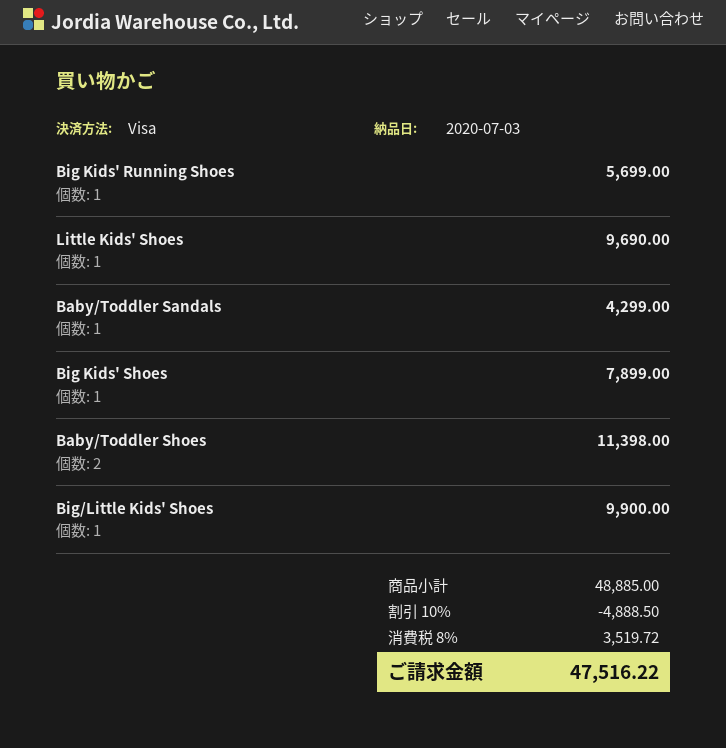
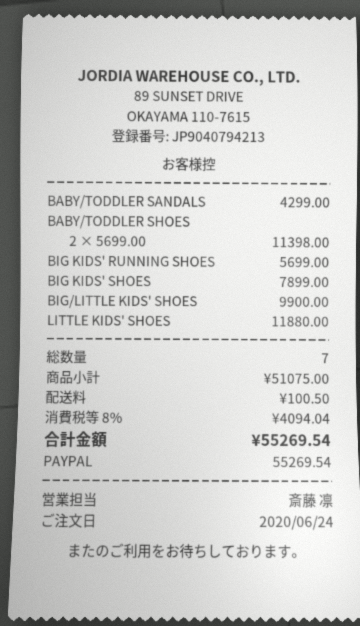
payment method: Visa -> PayPal
Little Kids' Shoes: 1 for 9690.00 -> 1 for 11880.00
subtotal: 48885.00 -> 51075.00
discount: 10% = 4888.50 -> none
shipping: none -> 100.50
tax: 8% = 3519.72 -> 8% = 4094.04
total: 47516.22 -> 55269.54

